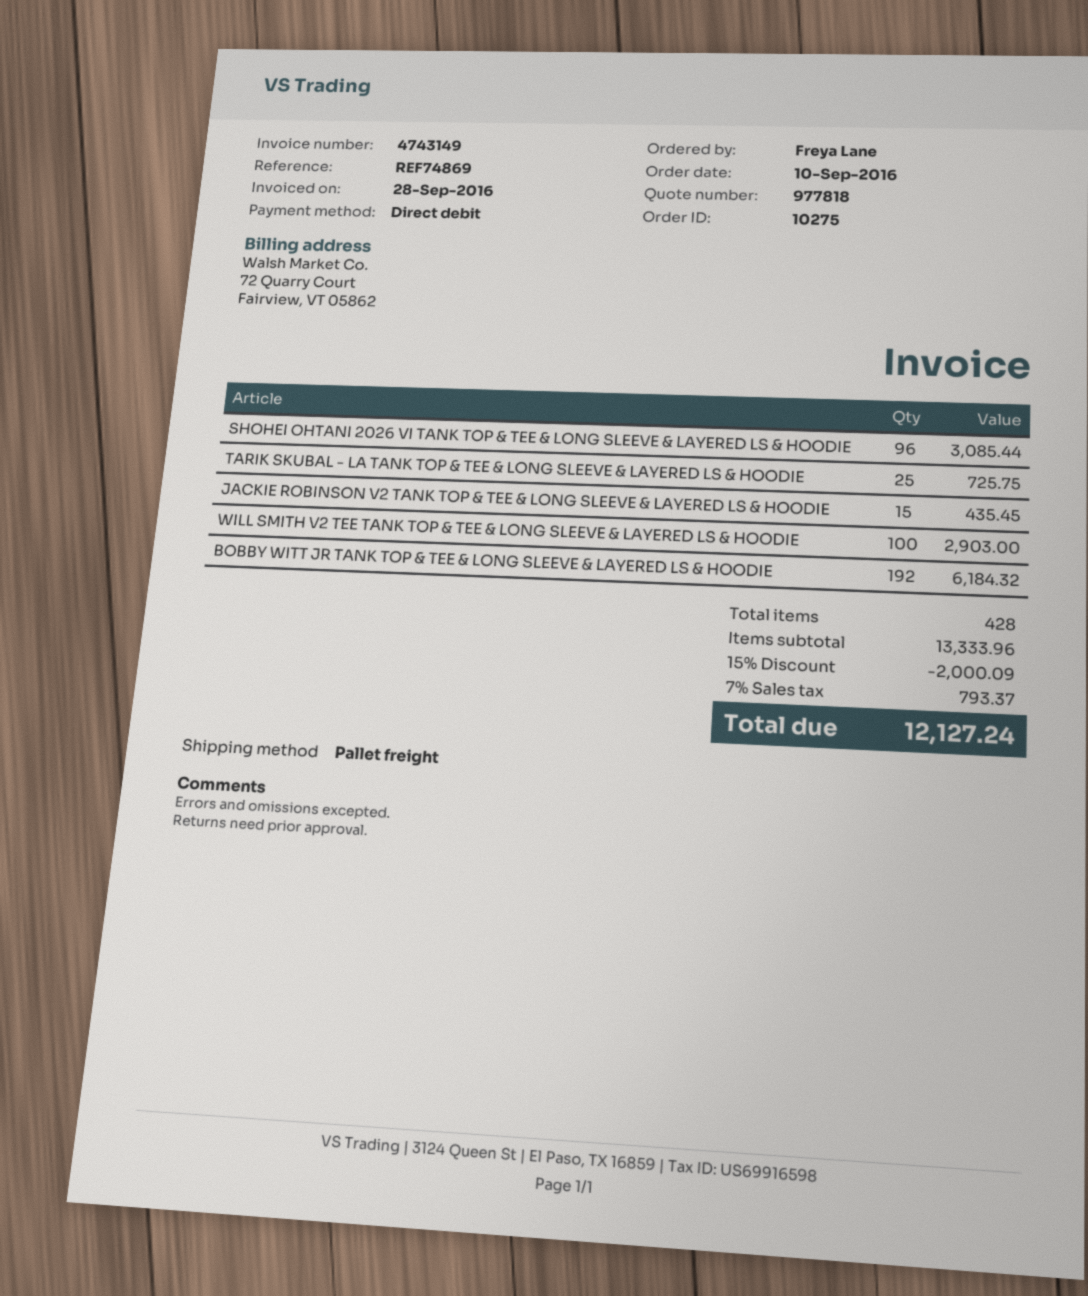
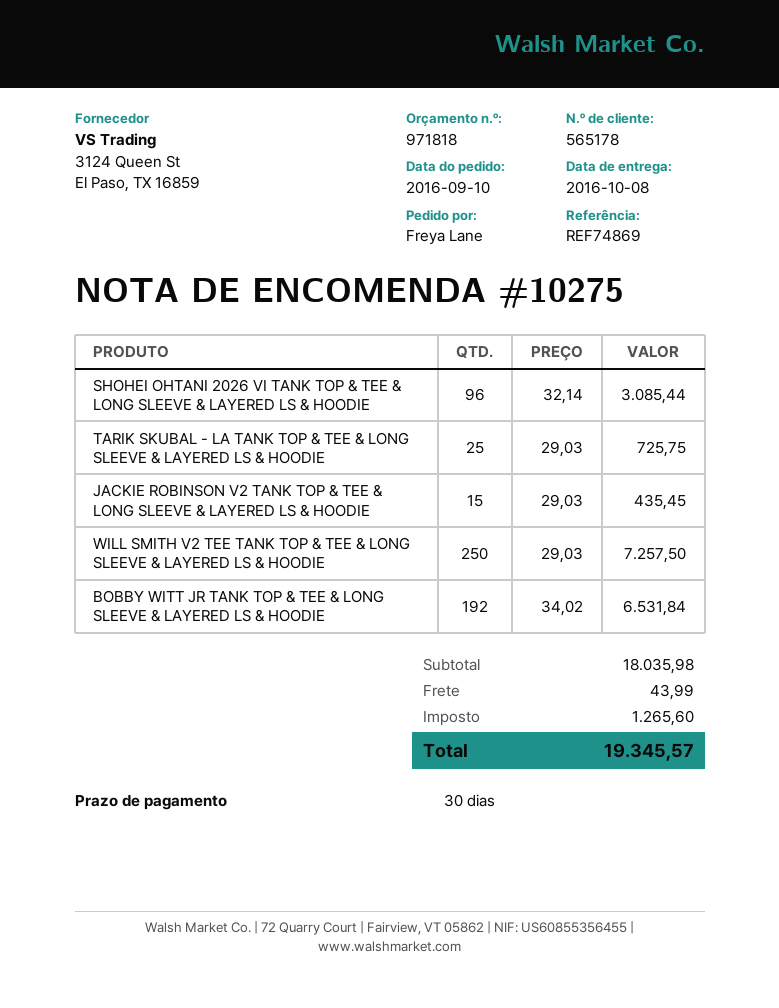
quote number: 977818 -> 971818
WILL SMITH V2 TEE TANK TOP & TEE & LONG SLEEVE & LAYERED LS & HOODIE: 100 for 2903.00 -> 250 for 7257.50
BOBBY WITT JR TANK TOP & TEE & LONG SLEEVE & LAYERED LS & HOODIE: 192 for 6184.32 -> 192 for 6531.84
subtotal: 13333.96 -> 18035.98
discount: 15% = 2000.09 -> none
shipping: none -> 43.99
tax: 793.37 -> 1265.60
total: 12127.24 -> 19345.57

